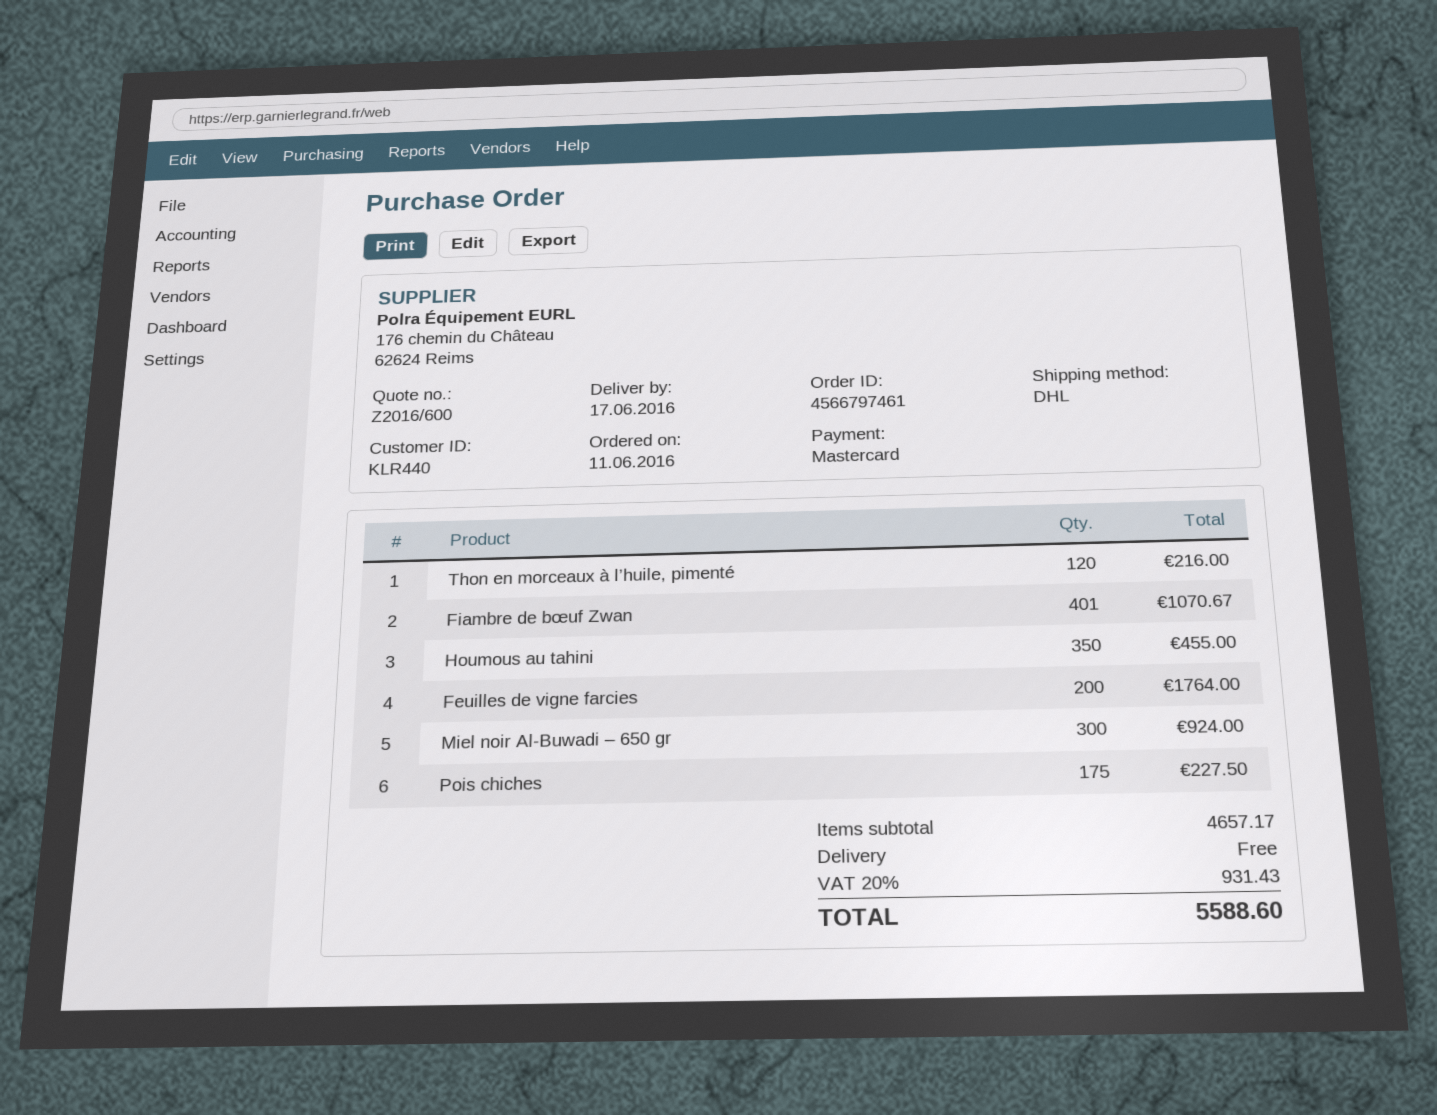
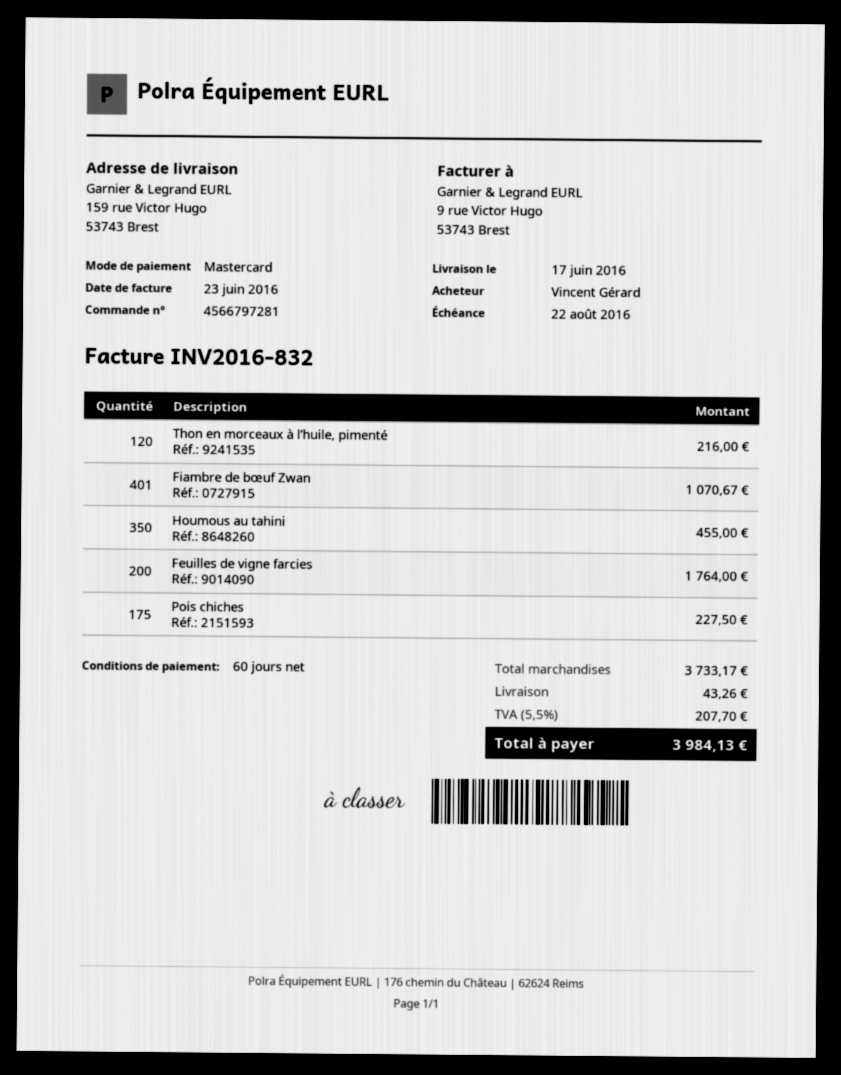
order number: 4566797461 -> 4566797281
Miel noir Al-Buwadi – 650 gr: 300 for 924.00 -> none
subtotal: 4657.17 -> 3733.17
shipping: 0.00 -> 43.26
tax: 20% = 931.43 -> 5.5% = 207.70
total: 5588.60 -> 3984.13

